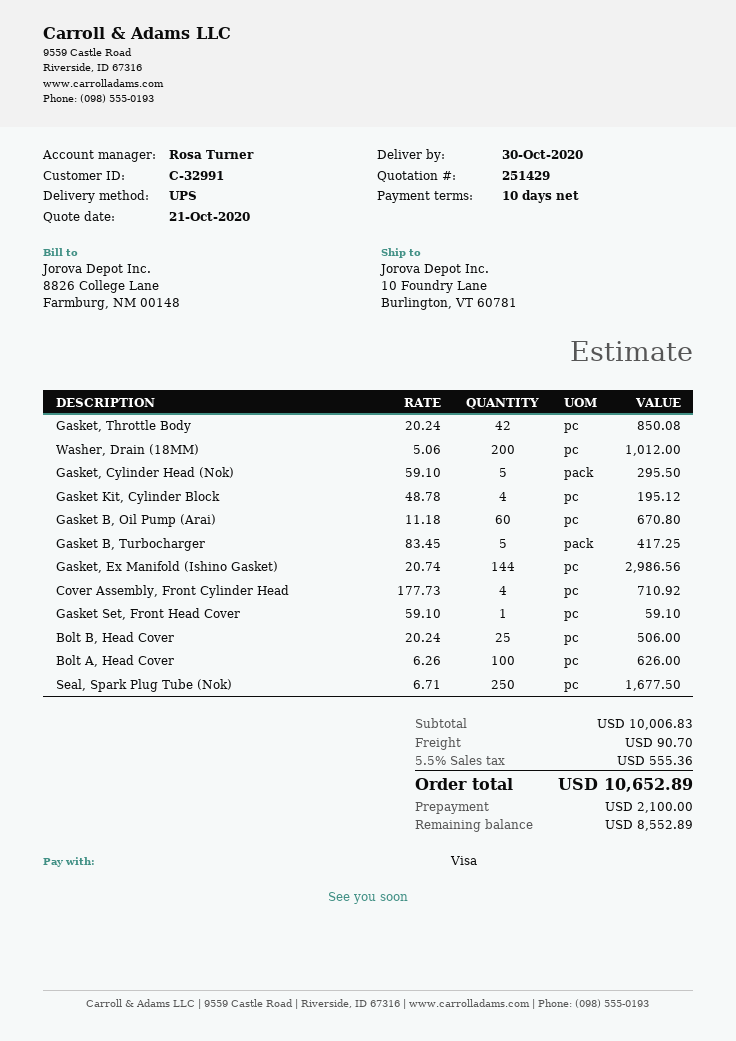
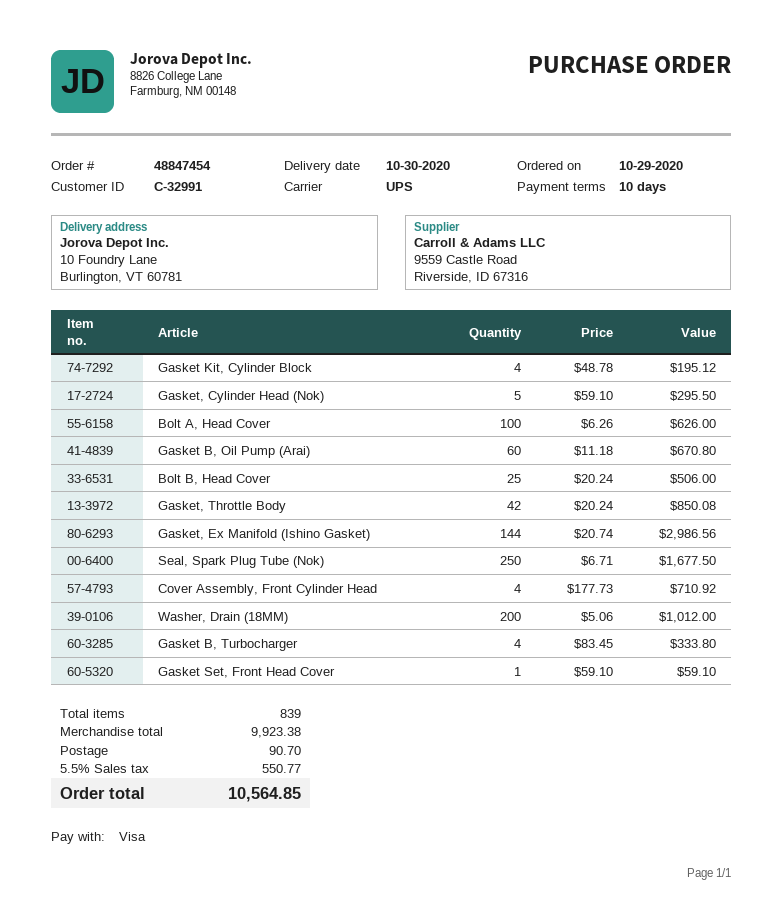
Gasket B, Turbocharger: 5 x 83.45 = 417.25 -> 4 x 83.45 = 333.80
subtotal: 10006.83 -> 9923.38
tax: 5.5% = 555.36 -> 5.5% = 550.77
total: 10652.89 -> 10564.85

